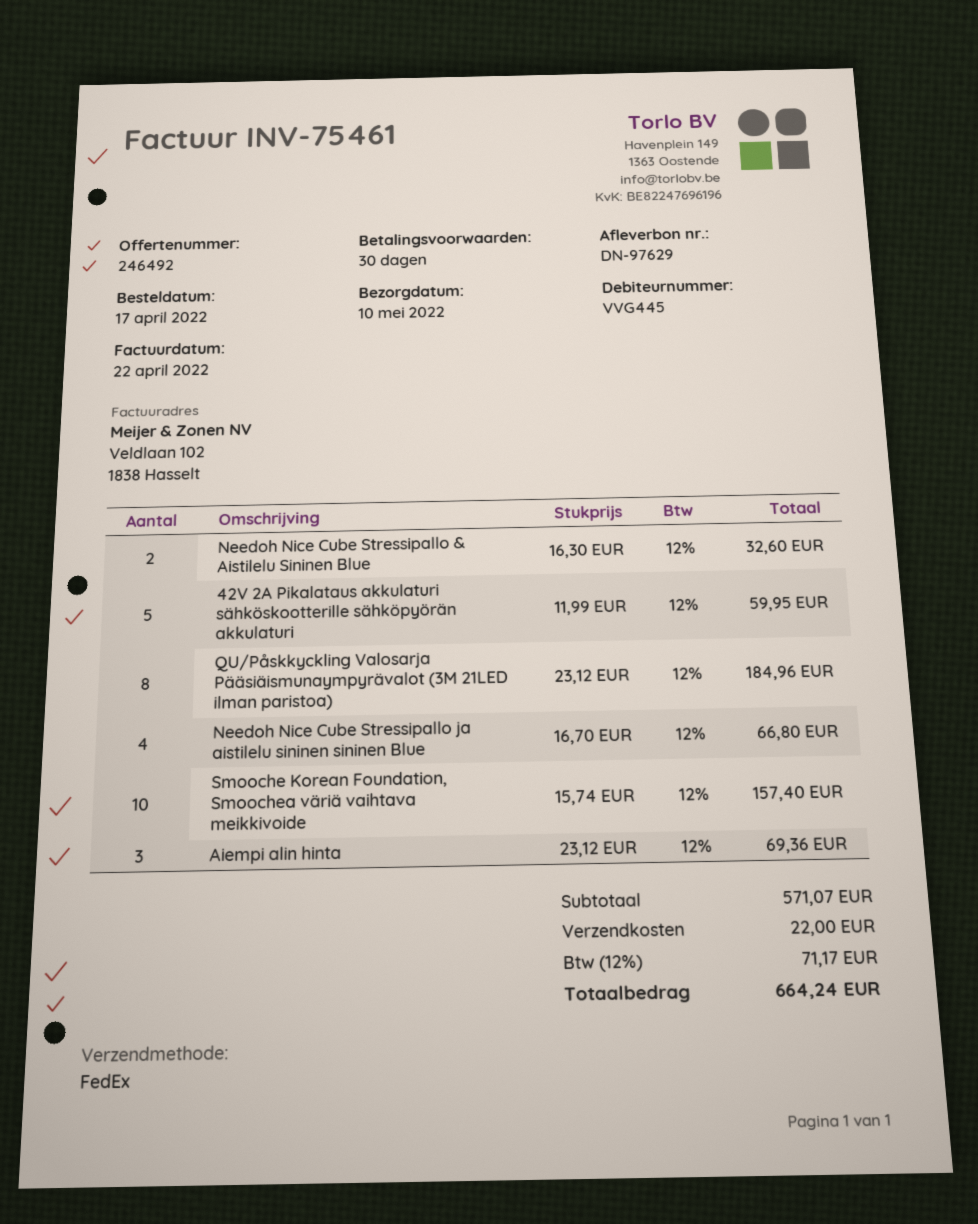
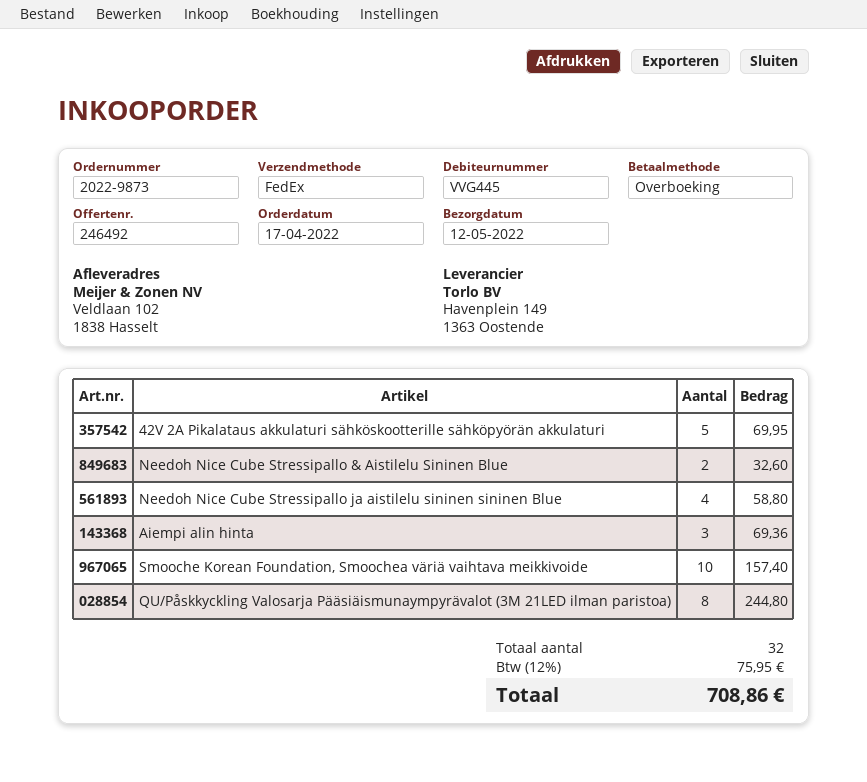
delivery date: 2022-05-10 -> 2022-05-12
42V 2A Pikalataus akkulaturi sähköskootterille sähköpyörän akkulaturi: 5 for 59.95 -> 5 for 69.95
QU/Påskkyckling Valosarja Pääsiäismunaympyrävalot (3M 21LED ilman paristoa): 8 for 184.96 -> 8 for 244.80
Needoh Nice Cube Stressipallo ja aistilelu sininen sininen Blue: 4 for 66.80 -> 4 for 58.80
shipping: 22.00 -> none
tax: 12% = 71.17 -> 12% = 75.95
total: 664.24 -> 708.86

